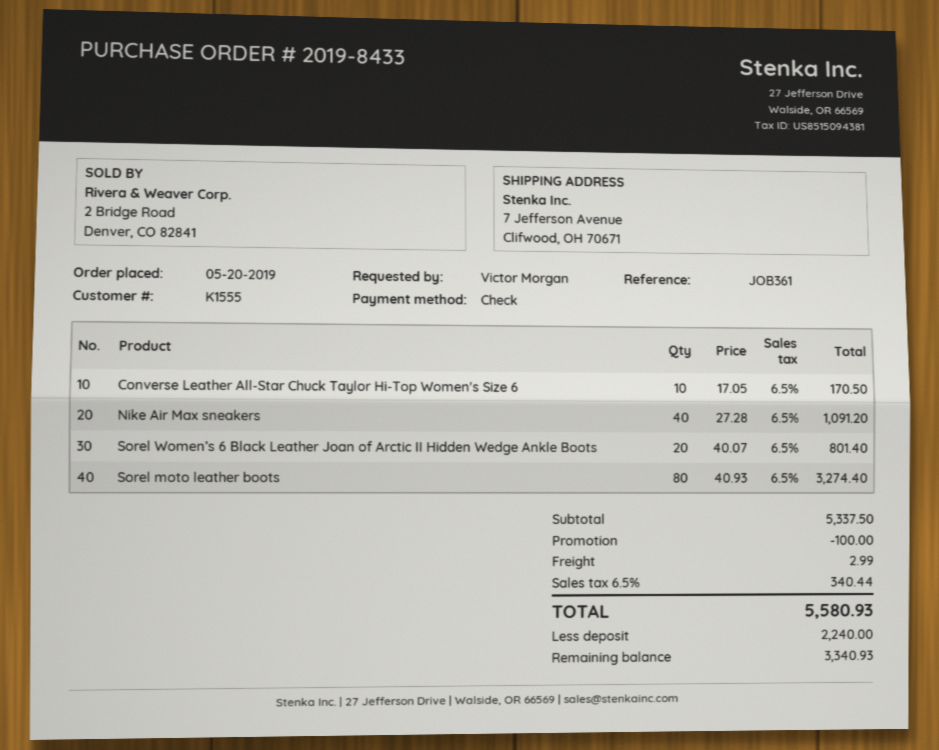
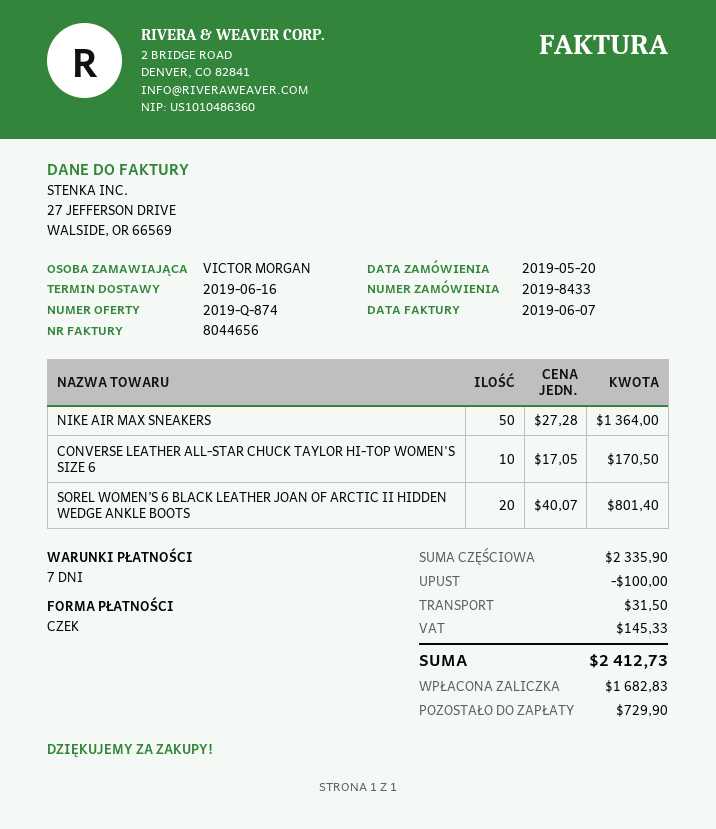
Nike Air Max sneakers: 40 x 27.28 = 1091.20 -> 50 x 27.28 = 1364.00
Sorel moto leather boots: 80 x 40.93 = 3274.40 -> none
subtotal: 5337.50 -> 2335.90
shipping: 2.99 -> 31.50
tax: 340.44 -> 145.33
total: 5580.93 -> 2412.73
deposit: 2240.00 -> 1682.83
balance: 3340.93 -> 729.90

